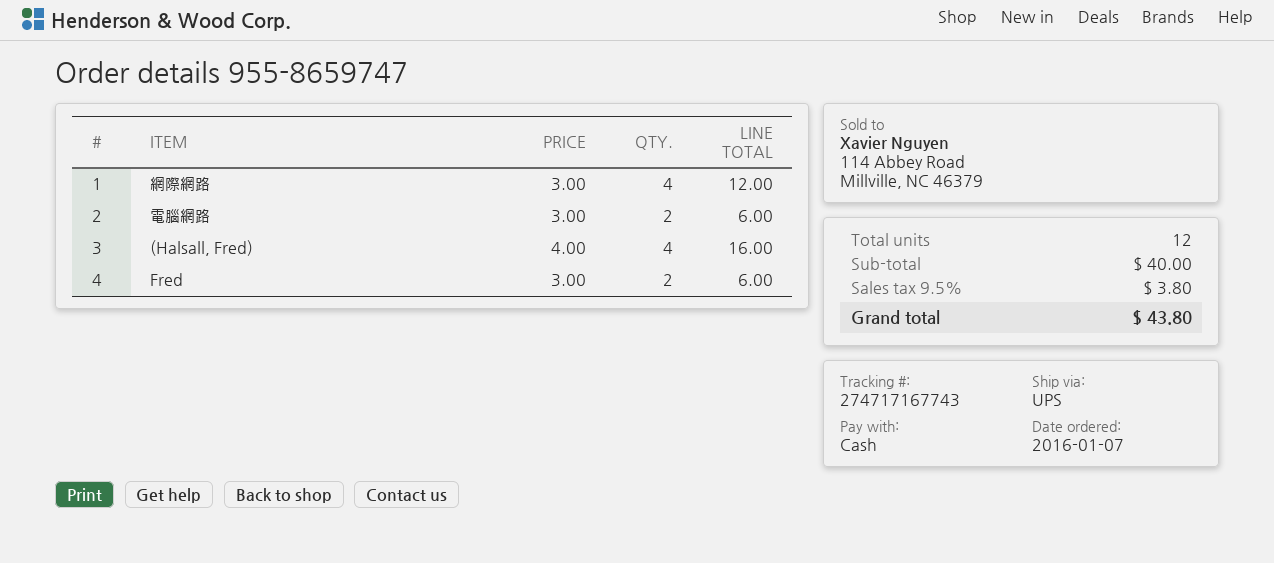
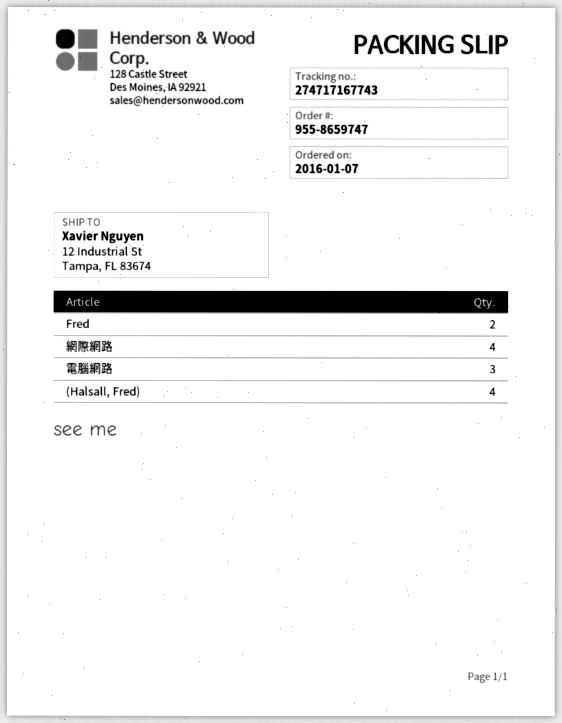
電腦網路: 2 -> 3

